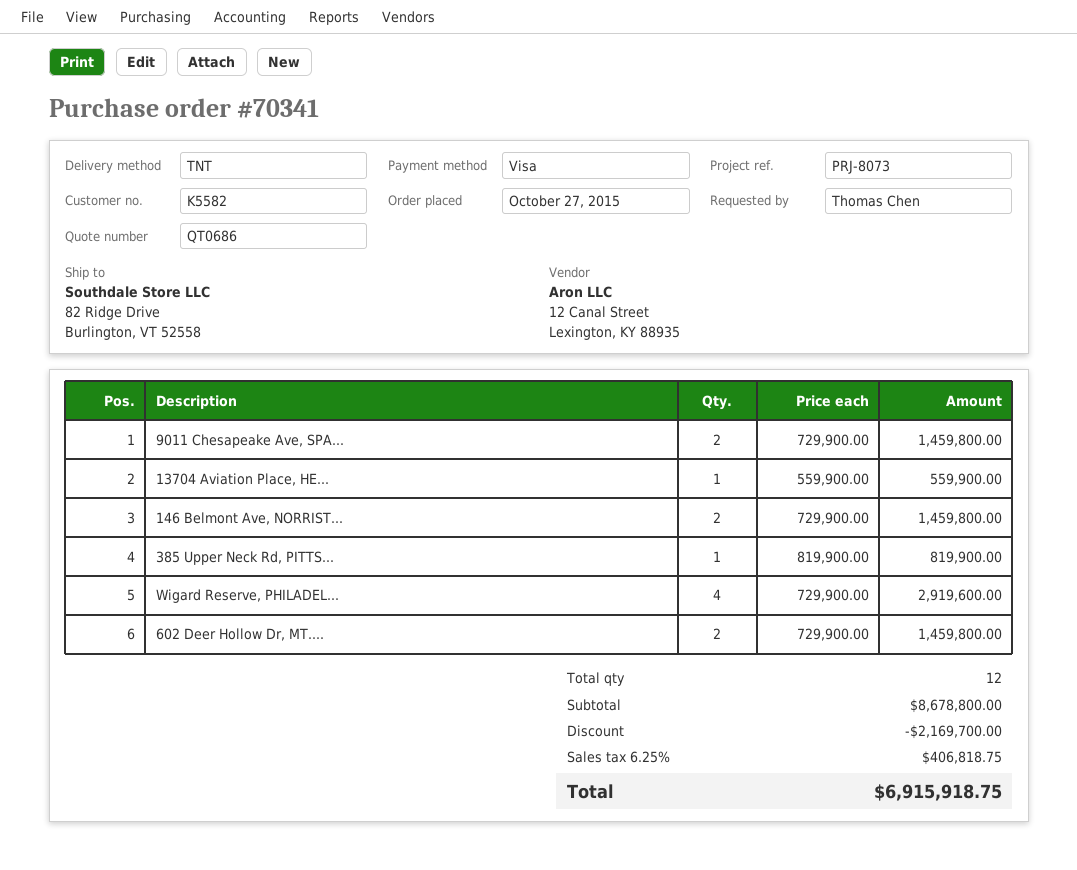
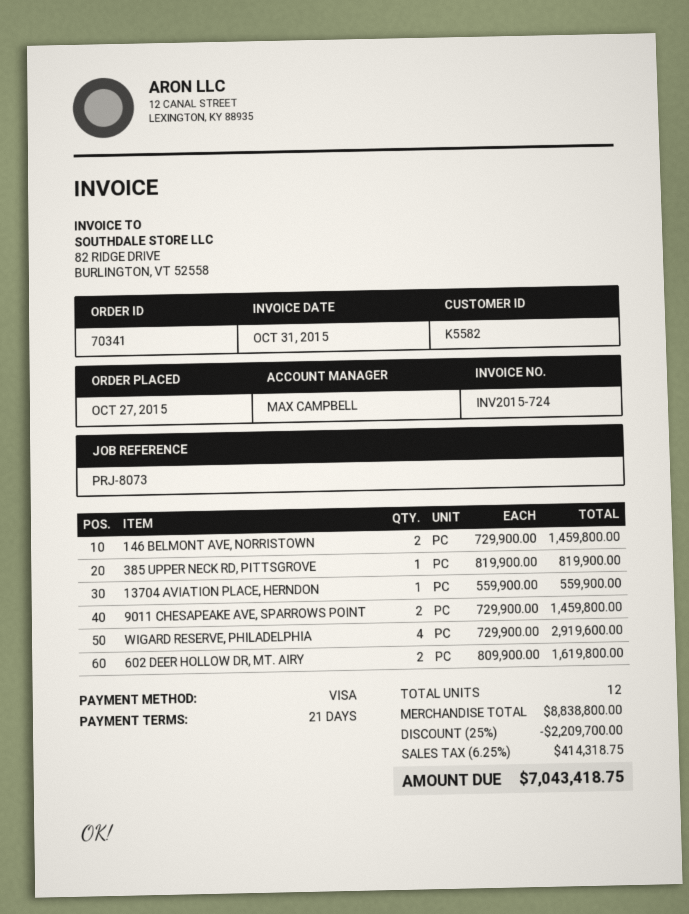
602 Deer Hollow Dr, MT....: 2 x 729900.00 = 1459800.00 -> 2 x 809900.00 = 1619800.00
subtotal: 8678800.00 -> 8838800.00
discount: 2169700.00 -> 2209700.00
tax: 6.25% = 406818.75 -> 6.25% = 414318.75
total: 6915918.75 -> 7043418.75

